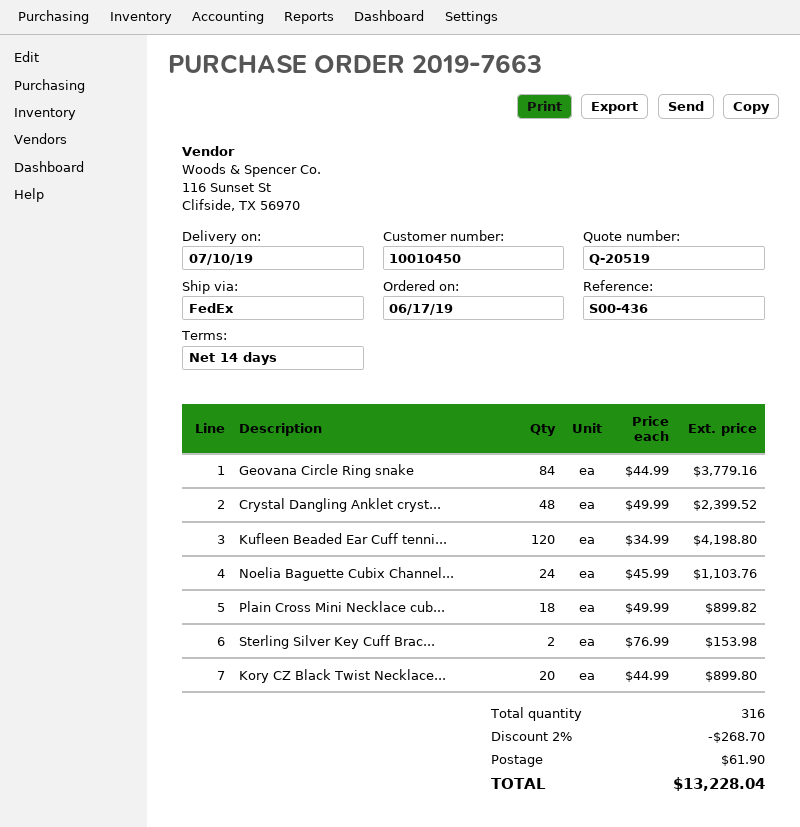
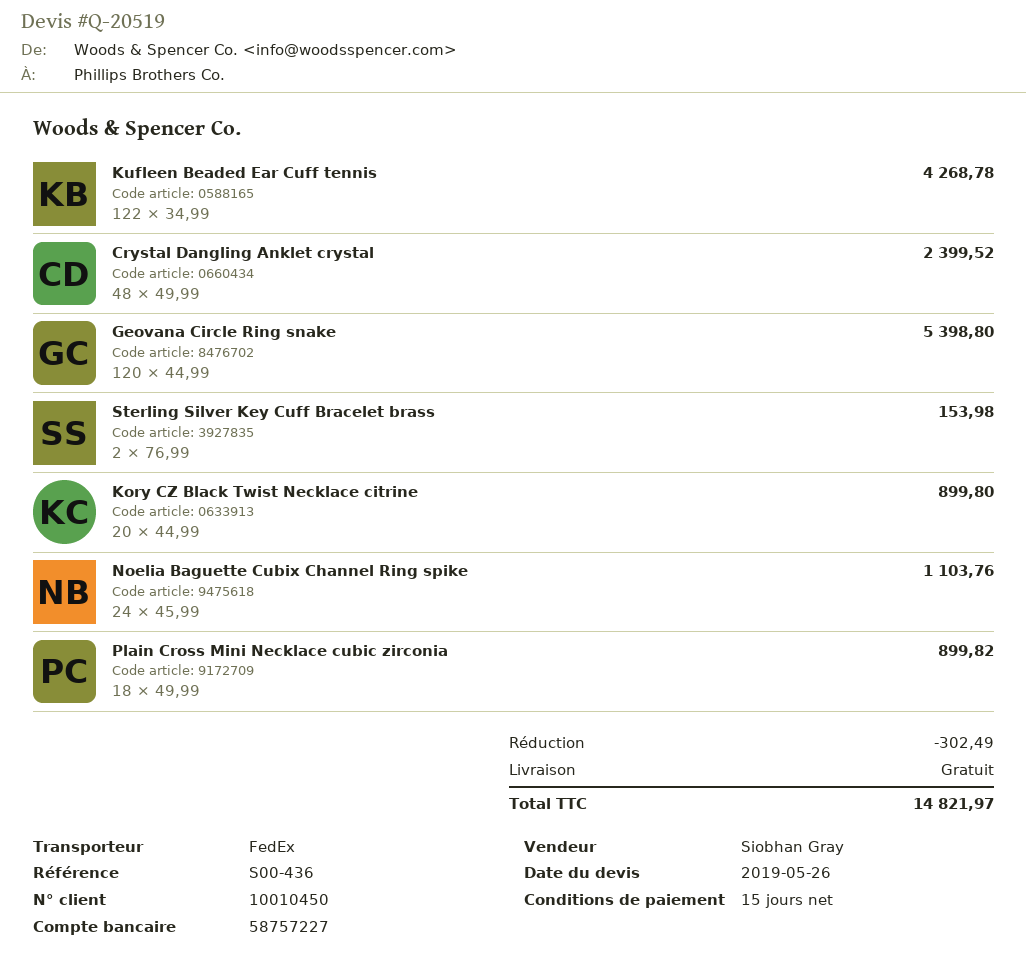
payment terms: 14 days -> 15 days
Geovana Circle Ring snake: 84 x 44.99 = 3779.16 -> 120 x 44.99 = 5398.80
Kufleen Beaded Ear Cuff tenni...: 120 x 34.99 = 4198.80 -> 122 x 34.99 = 4268.78
discount: 268.70 -> 302.49
shipping: 61.90 -> 0.00
total: 13228.04 -> 14821.97

